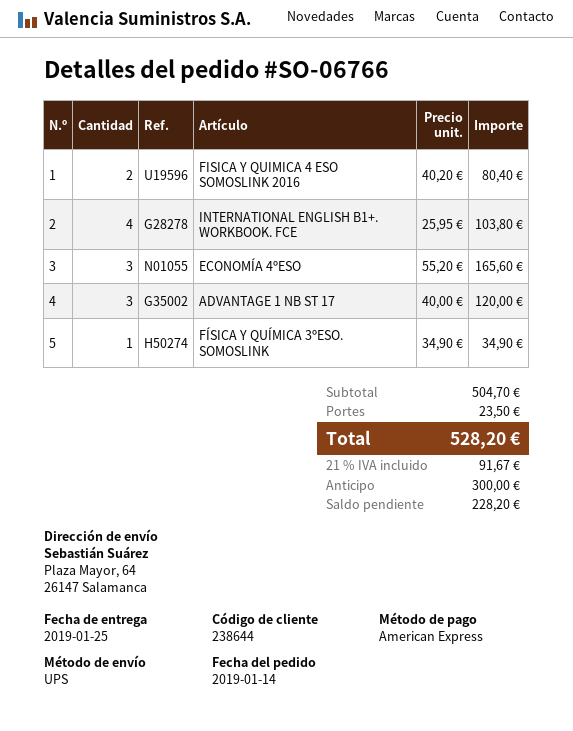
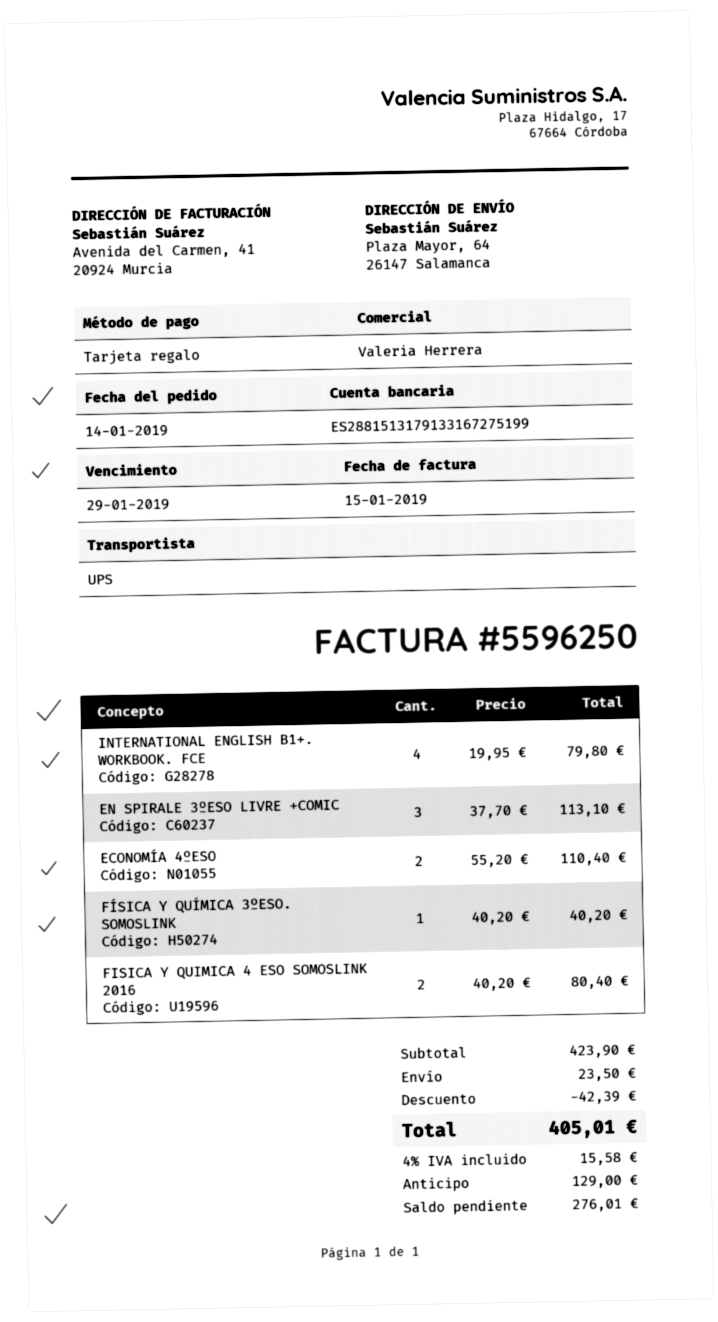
payment method: American Express -> gift card
INTERNATIONAL ENGLISH B1+. WORKBOOK. FCE: 4 x 25.95 = 103.80 -> 4 x 19.95 = 79.80
ECONOMÍA 4ºESO: 3 x 55.20 = 165.60 -> 2 x 55.20 = 110.40
ADVANTAGE 1 NB ST 17: 3 x 40.00 = 120.00 -> none
FÍSICA Y QUÍMICA 3ºESO. SOMOSLINK: 1 x 34.90 = 34.90 -> 1 x 40.20 = 40.20
EN SPIRALE 3ºESO LIVRE +COMIC: none -> 3 x 37.70 = 113.10
subtotal: 504.70 -> 423.90
discount: none -> 42.39
tax: 21% = 91.67 -> 4% = 15.58
total: 528.20 -> 405.01
deposit: 300.00 -> 129.00
balance: 228.20 -> 276.01

